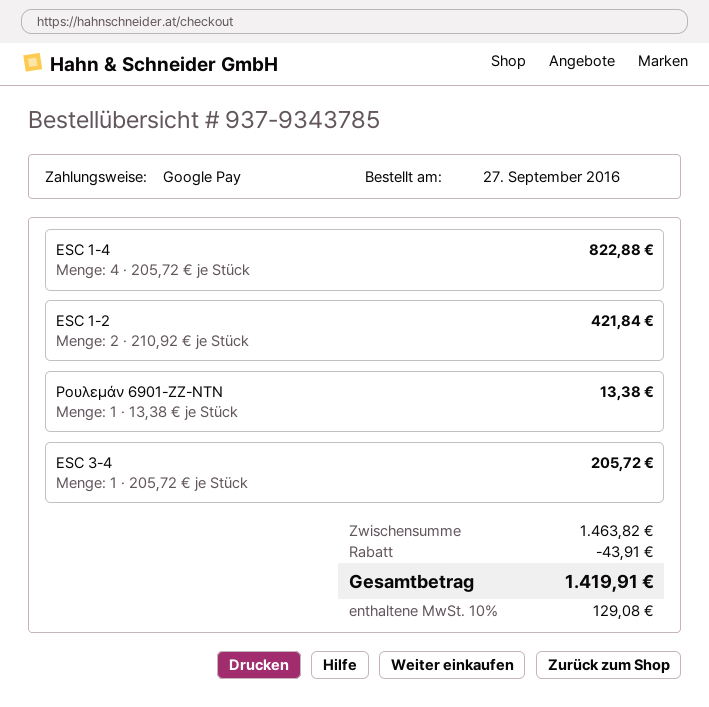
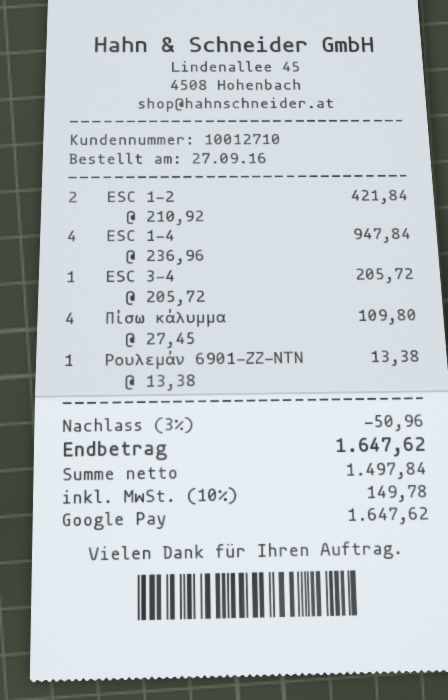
ESC 1-4: 4 x 205.72 = 822.88 -> 4 x 236.96 = 947.84
Πίσω κάλυμμα: none -> 4 x 27.45 = 109.80
discount: 43.91 -> 50.96
tax: 10% = 129.08 -> 10% = 149.78
total: 1419.91 -> 1647.62

